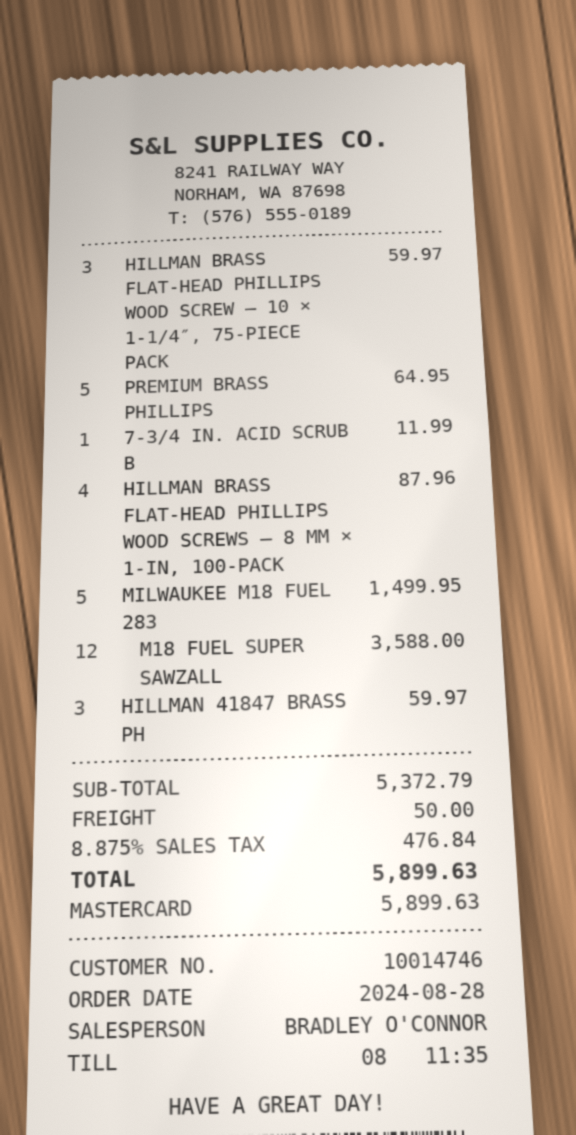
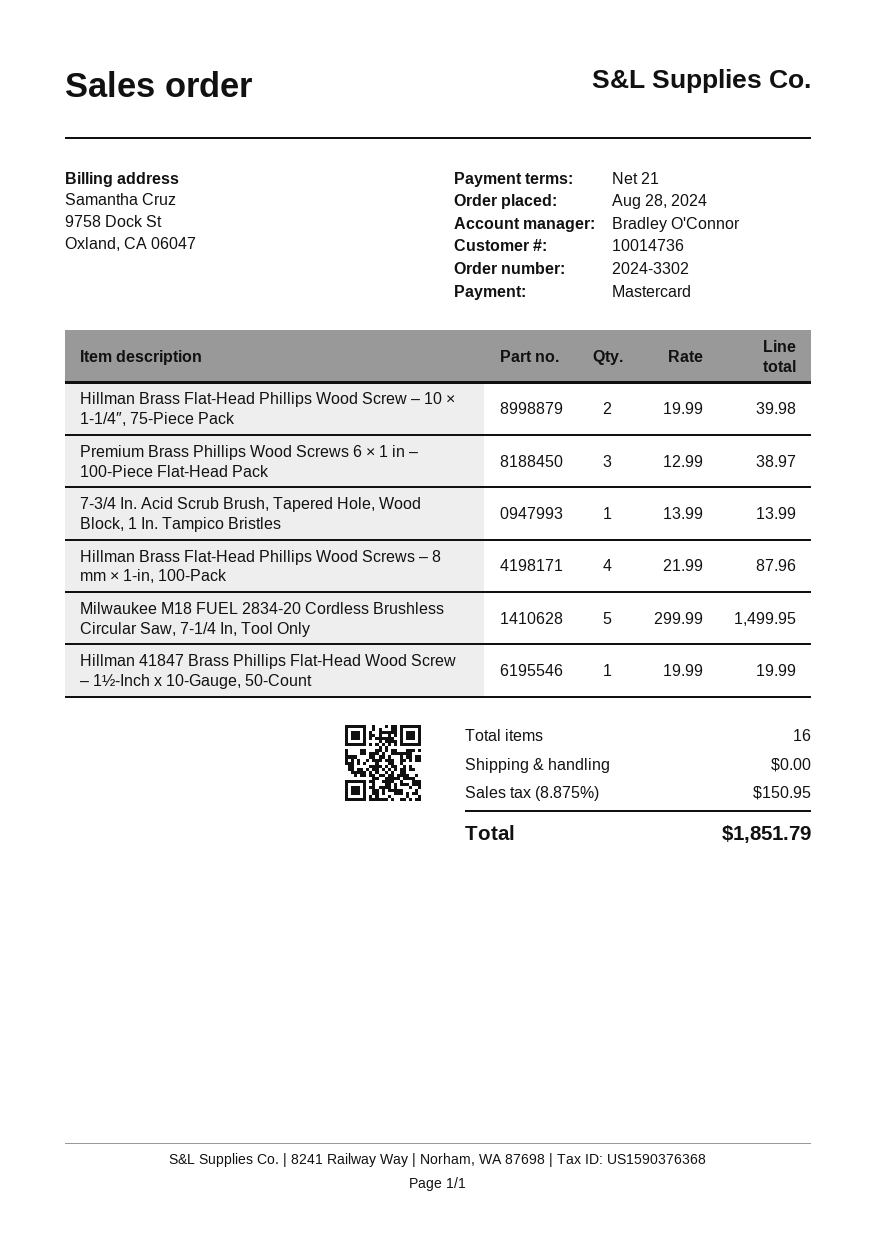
customer number: 10014746 -> 10014736
HILLMAN BRASS FLAT‑HEAD PHILLIPS WOOD SCREW – 10 × 1‑1/4″, 75‑PIECE PACK: 3 for 59.97 -> 2 for 39.98
PREMIUM BRASS PHILLIPS: 5 for 64.95 -> 3 for 38.97
7-3/4 IN. ACID SCRUB B: 1 for 11.99 -> 1 for 13.99
M18 FUEL SUPER SAWZALL: 12 for 3588.00 -> none
HILLMAN 41847 BRASS PH: 3 for 59.97 -> 1 for 19.99
shipping: 50.00 -> 0.00
tax: 8.875% = 476.84 -> 8.875% = 150.95
total: 5899.63 -> 1851.79

